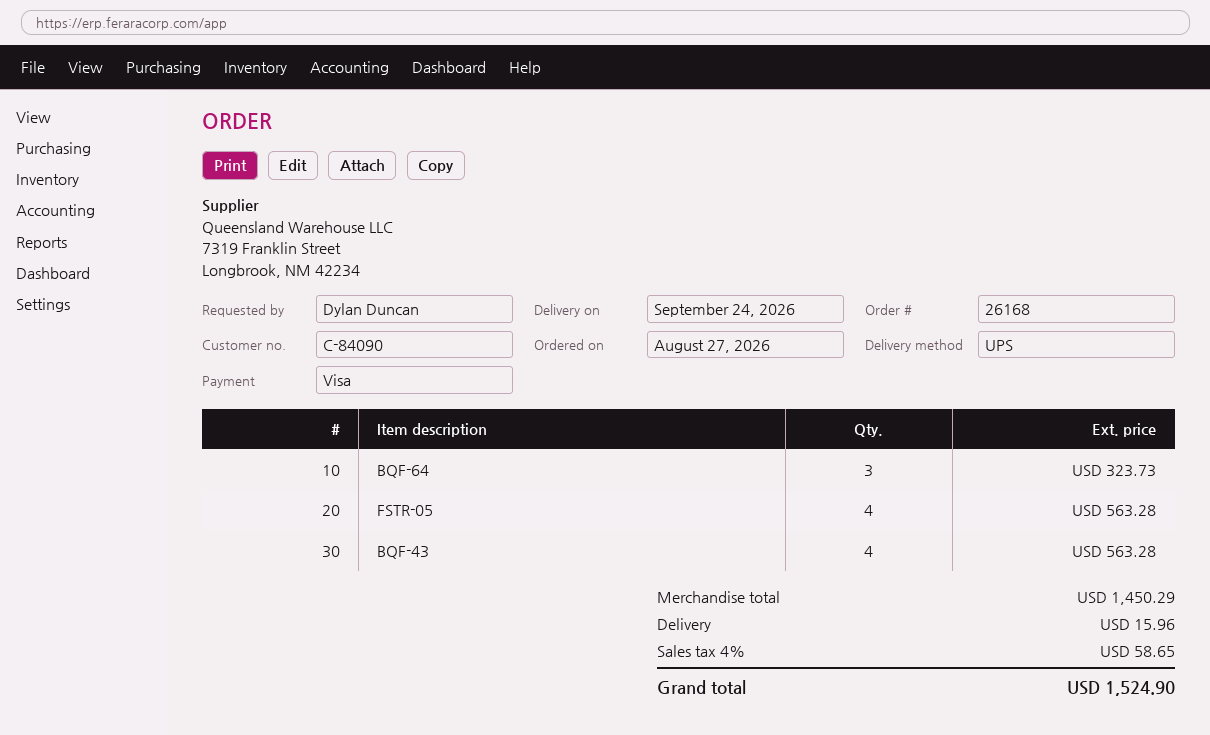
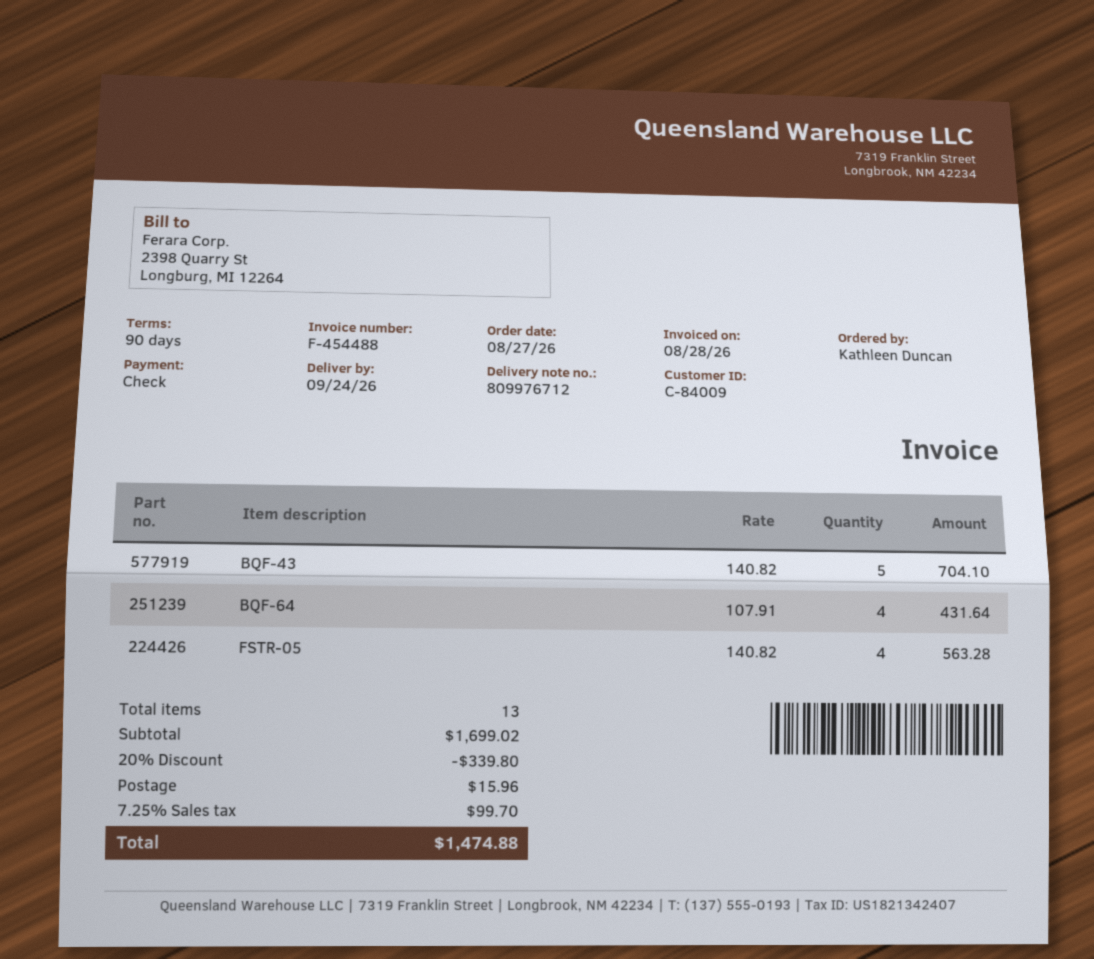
customer number: C-84090 -> C-84009
ordered by: Dylan Duncan -> Kathleen Duncan
payment method: Visa -> cheque
BQF-64: 3 for 323.73 -> 4 for 431.64
BQF-43: 4 for 563.28 -> 5 for 704.10
subtotal: 1450.29 -> 1699.02
discount: none -> 20% = 339.80
tax: 4% = 58.65 -> 7.25% = 99.70
total: 1524.90 -> 1474.88

